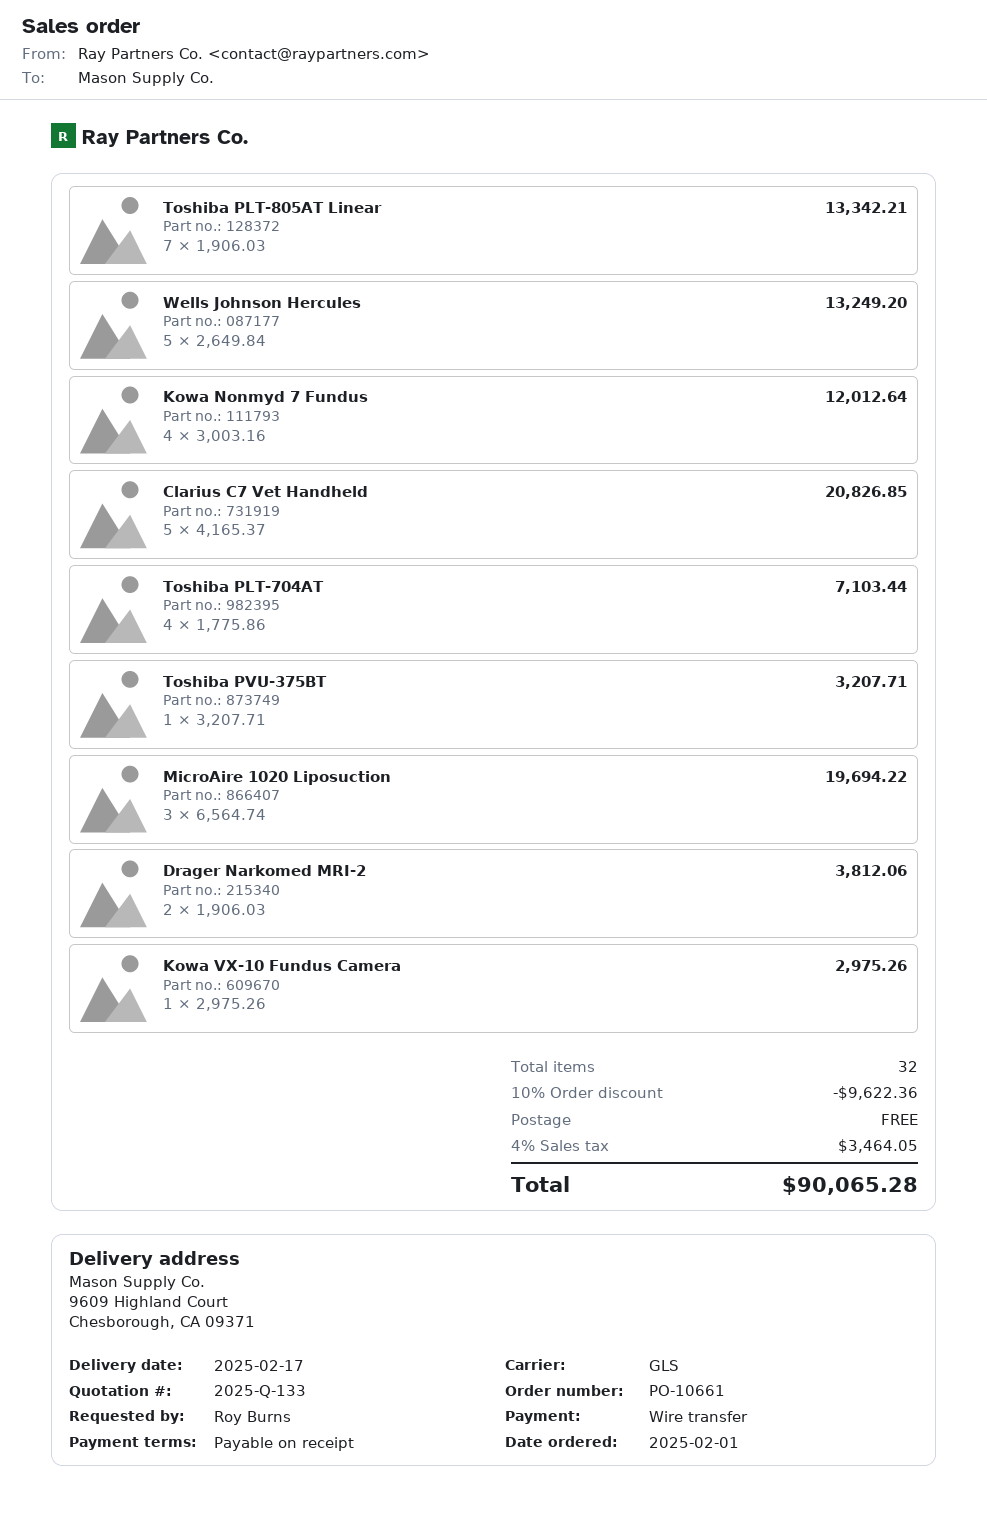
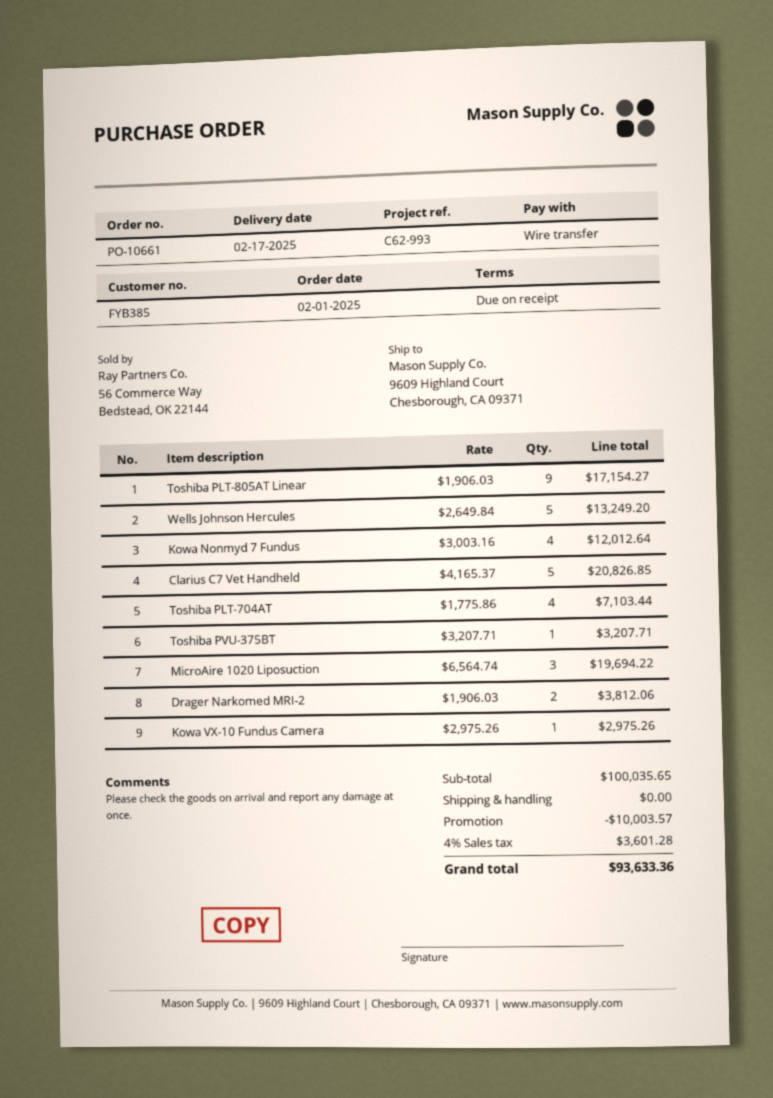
Toshiba PLT-805AT Linear: 7 x 1906.03 = 13342.21 -> 9 x 1906.03 = 17154.27
discount: 9622.36 -> 10003.57
tax: 4% = 3464.05 -> 4% = 3601.28
total: 90065.28 -> 93633.36

